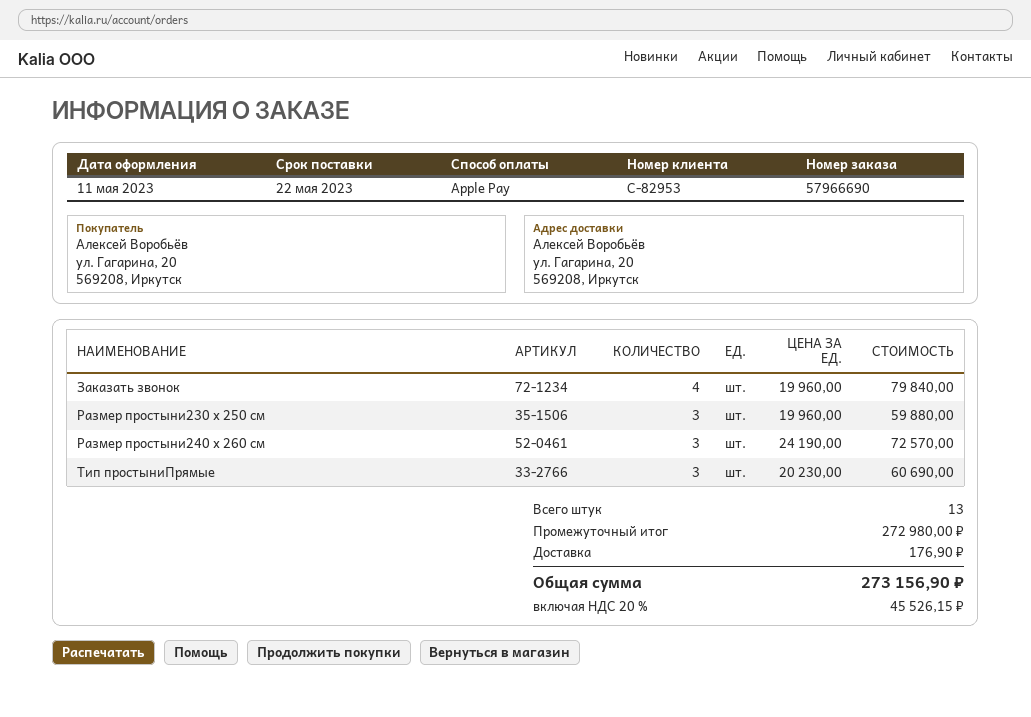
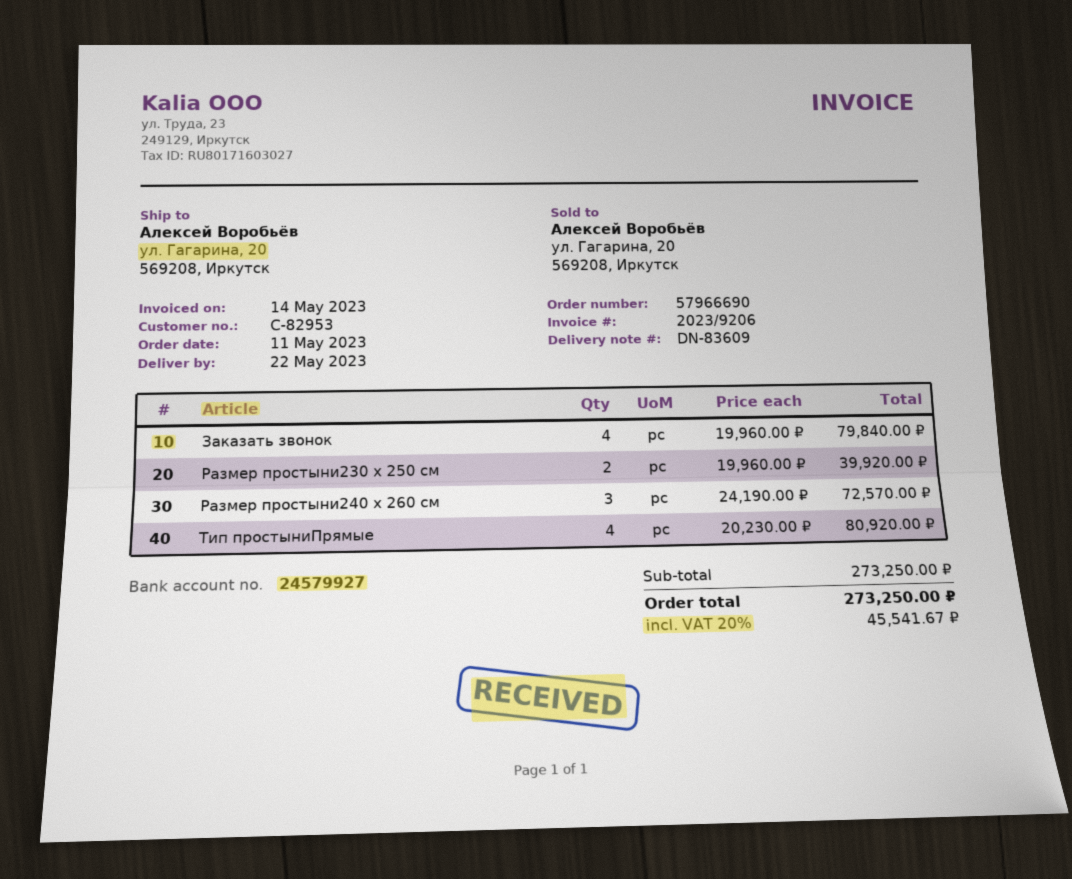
Размер простыни230 х 250 см: 3 x 19960.00 = 59880.00 -> 2 x 19960.00 = 39920.00
Тип простыниПрямые: 3 x 20230.00 = 60690.00 -> 4 x 20230.00 = 80920.00
subtotal: 272980.00 -> 273250.00
shipping: 176.90 -> none
tax: 20% = 45526.15 -> 20% = 45541.67
total: 273156.90 -> 273250.00

